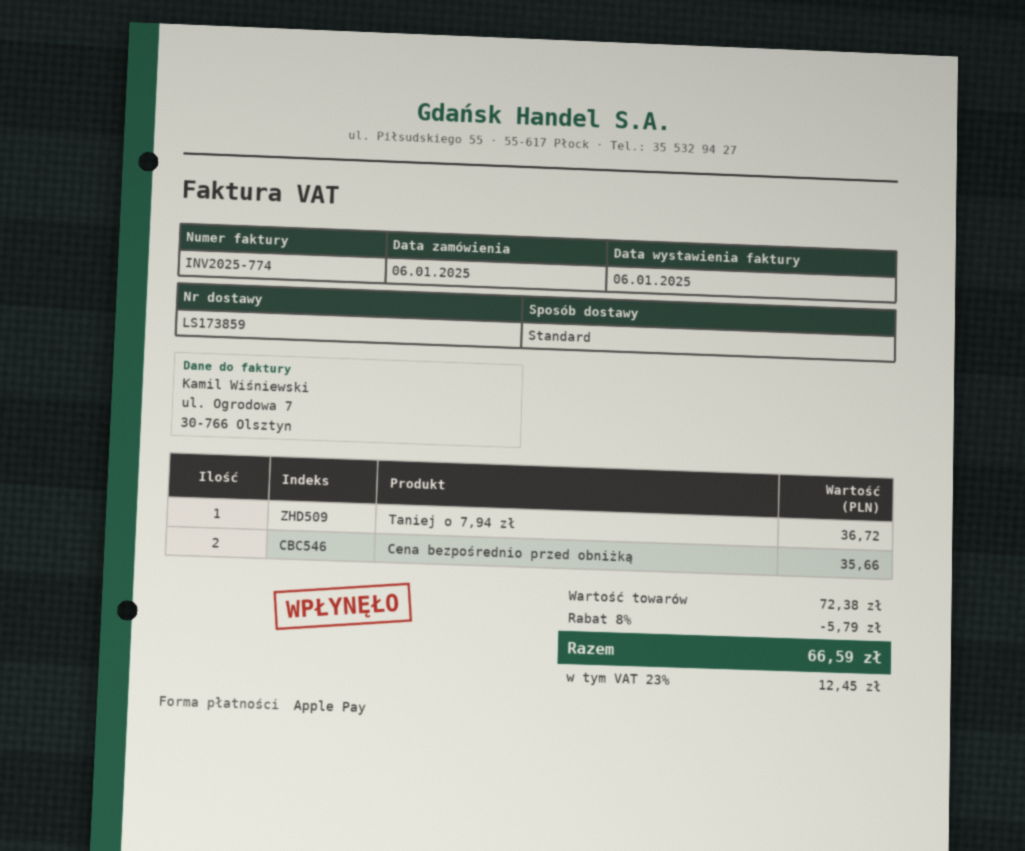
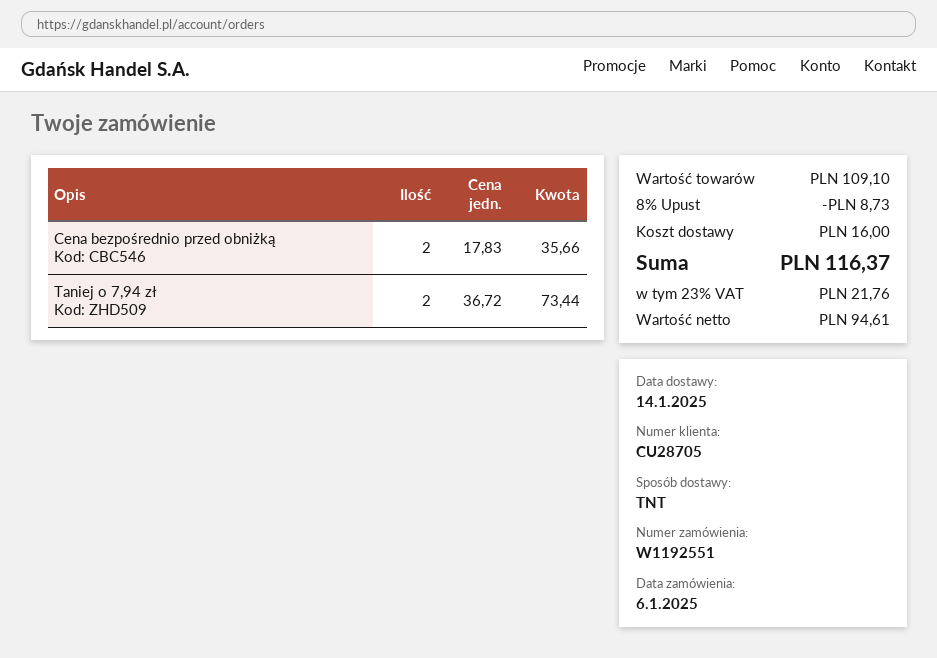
shipping method: standard -> TNT
Taniej o 7,94 zł: 1 for 36.72 -> 2 for 73.44
subtotal: 72.38 -> 109.10
discount: 8% = 5.79 -> 8% = 8.73
shipping: none -> 16.00
tax: 23% = 12.45 -> 23% = 21.76
total: 66.59 -> 116.37

